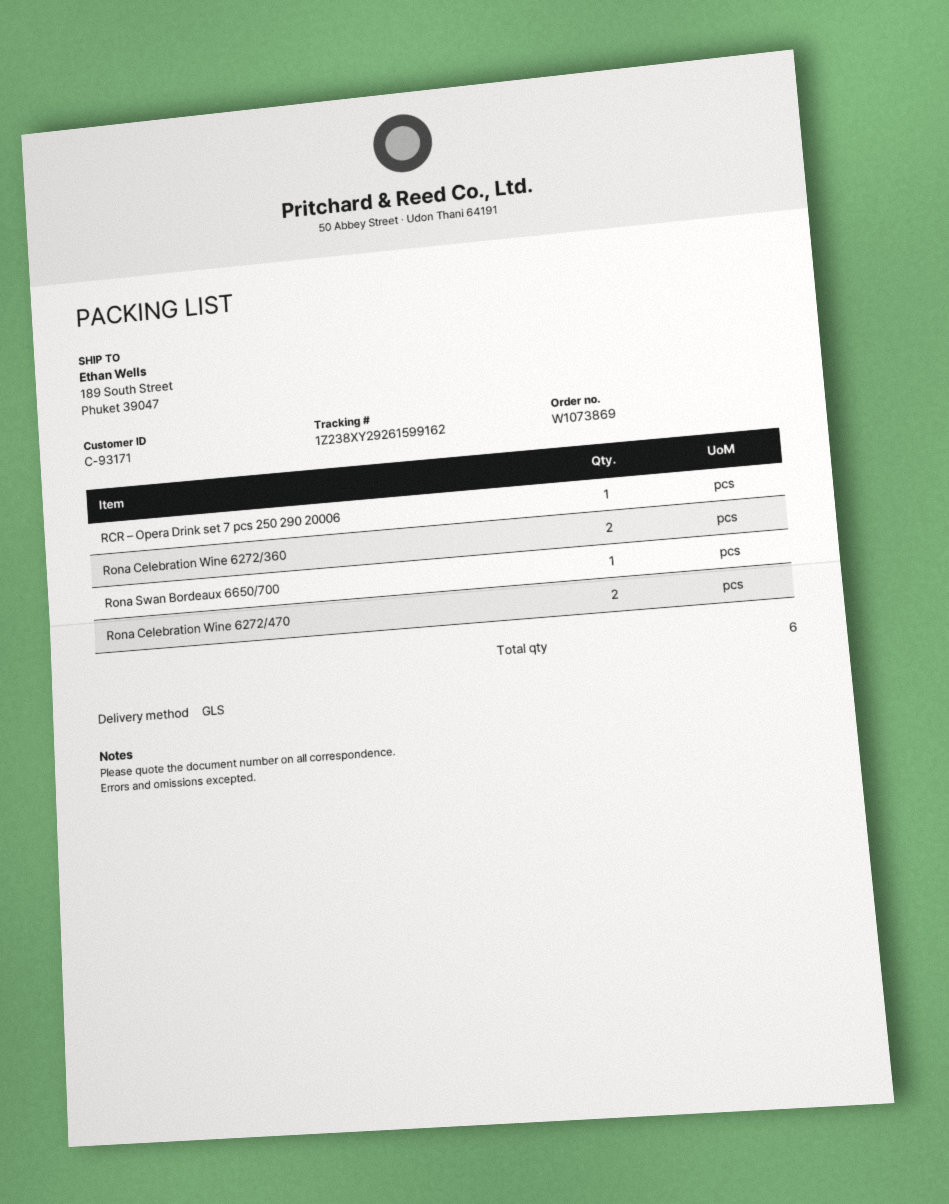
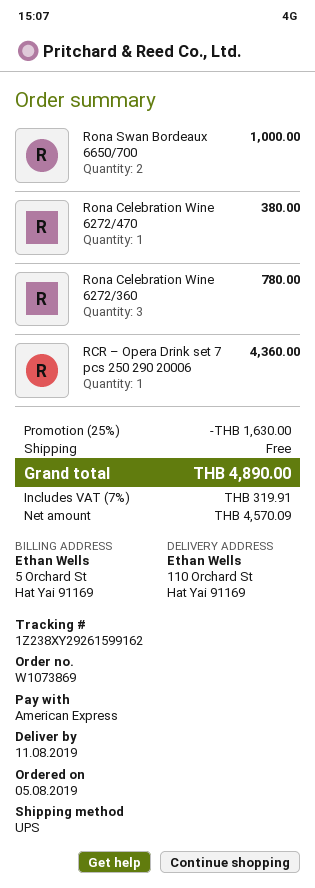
shipping method: GLS -> UPS
ship to: 189 South Street, Phuket 39047 -> 110 Orchard St, Hat Yai 91169
Rona Celebration Wine 6272/360: 2 -> 3
Rona Swan Bordeaux 6650/700: 1 -> 2
Rona Celebration Wine 6272/470: 2 -> 1

